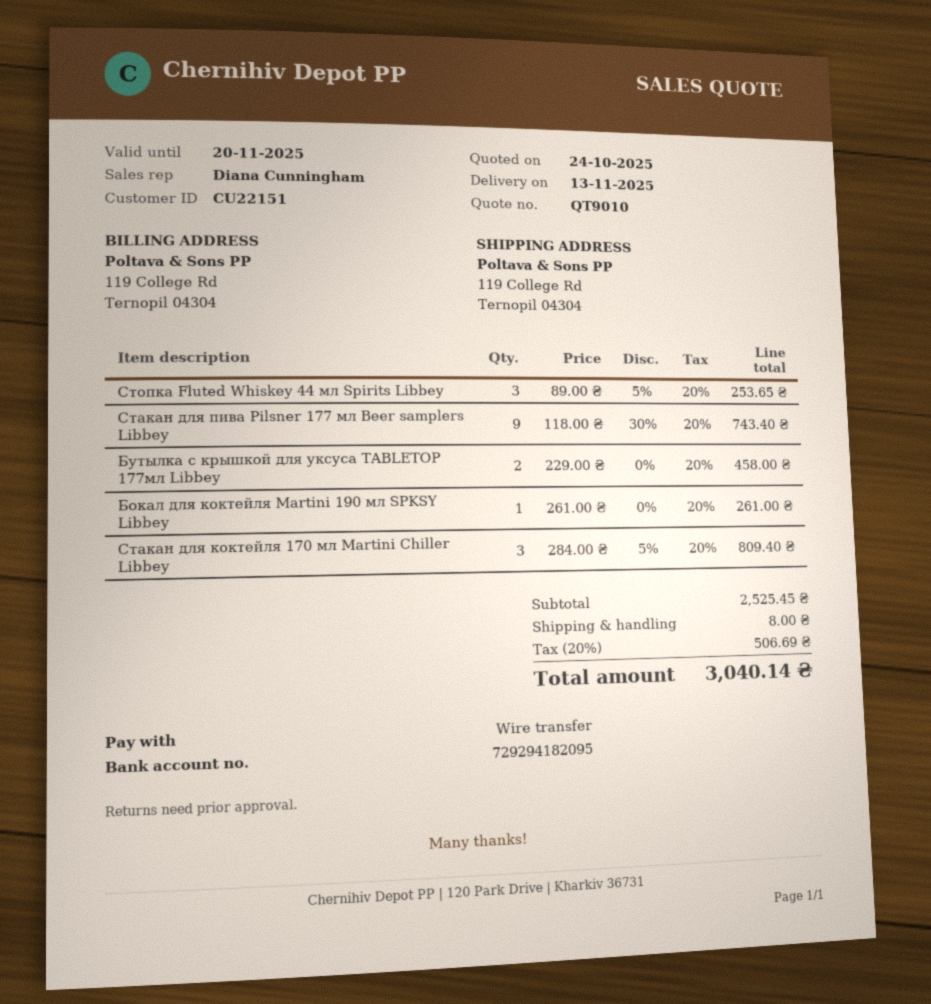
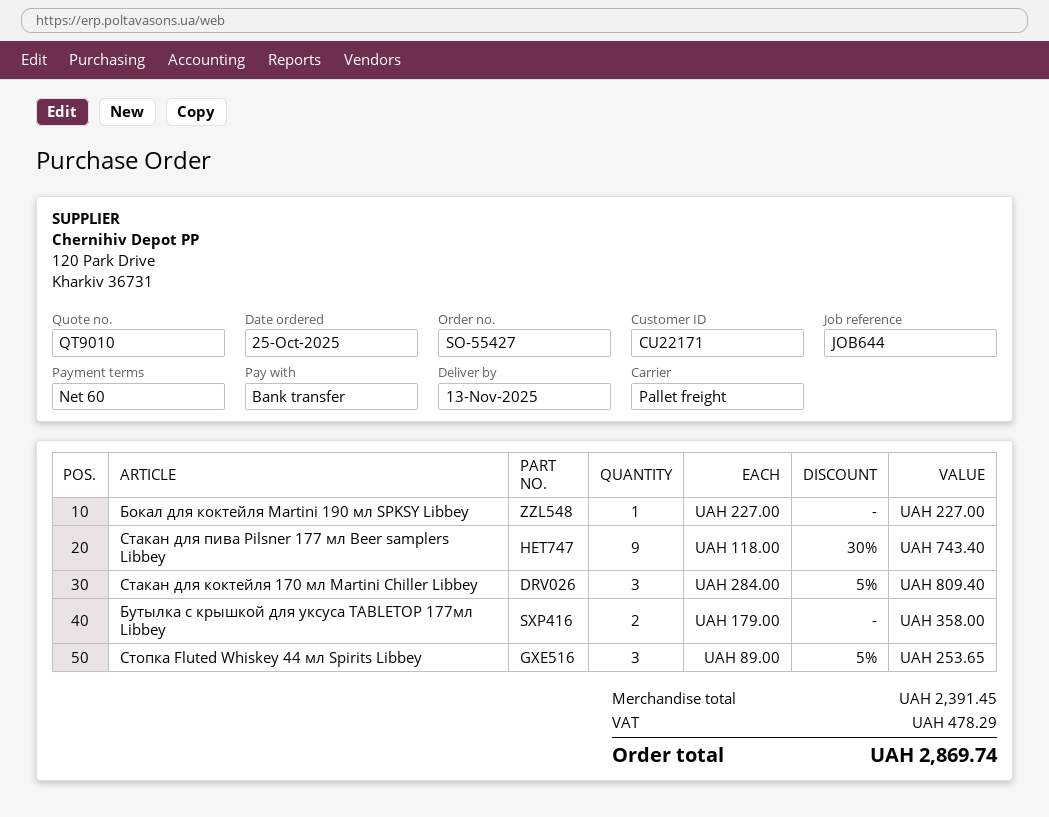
customer number: CU22151 -> CU22171
Бутылка с крышкой для уксуса TABLETOP 177мл Libbey: 2 x 229.00 = 458.00 -> 2 x 179.00 = 358.00
Бокал для коктейля Martini 190 мл SPKSY Libbey: 1 x 261.00 = 261.00 -> 1 x 227.00 = 227.00
subtotal: 2525.45 -> 2391.45
shipping: 8.00 -> none
tax: 506.69 -> 478.29
total: 3040.14 -> 2869.74

